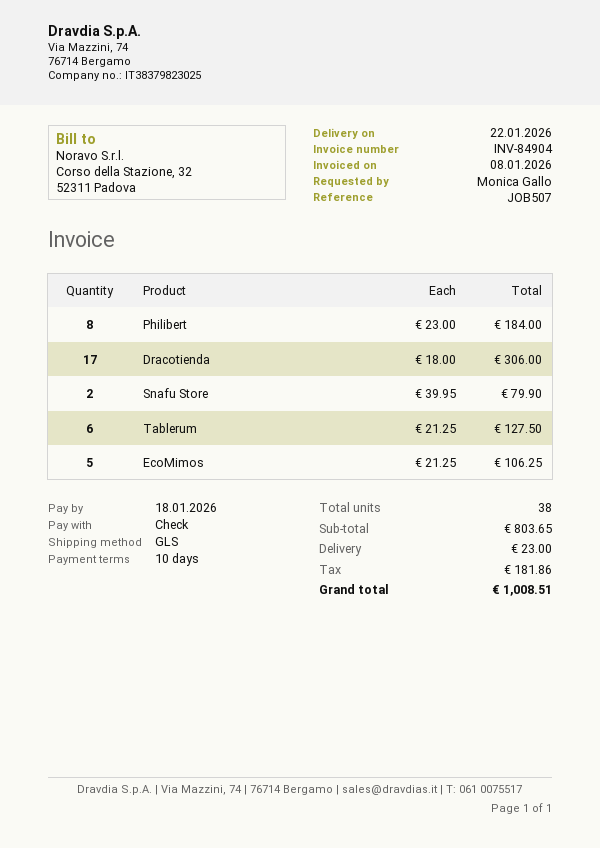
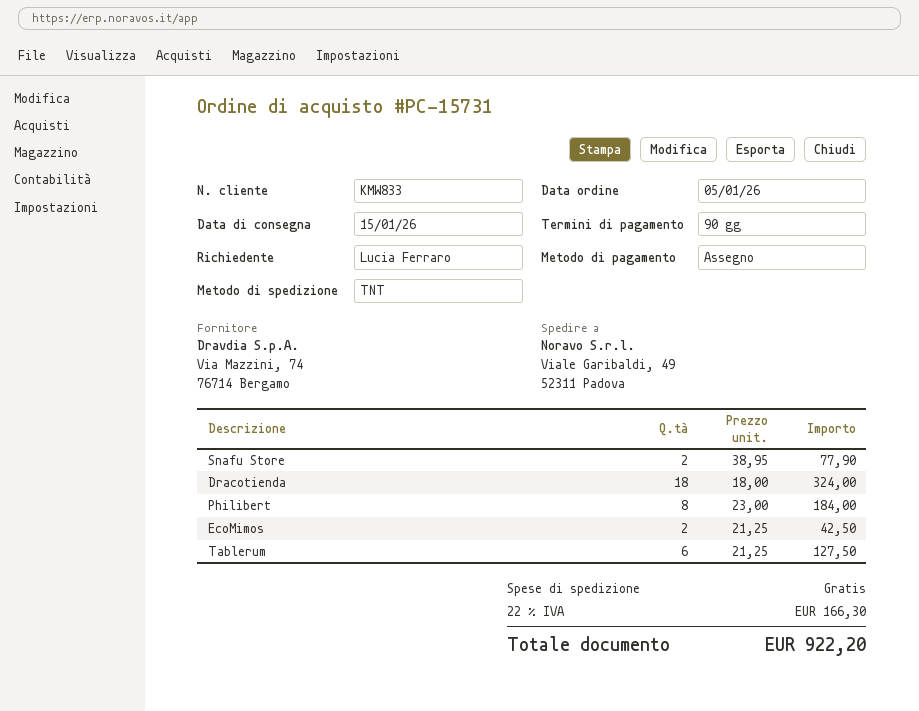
delivery date: 2026-01-22 -> 2026-01-15
payment terms: 10 days -> 90 days
ordered by: Monica Gallo -> Lucia Ferraro
shipping method: GLS -> TNT
Dracotienda: 17 x 18.00 = 306.00 -> 18 x 18.00 = 324.00
Snafu Store: 2 x 39.95 = 79.90 -> 2 x 38.95 = 77.90
EcoMimos: 5 x 21.25 = 106.25 -> 2 x 21.25 = 42.50
shipping: 23.00 -> 0.00
tax: 181.86 -> 166.30
total: 1008.51 -> 922.20

